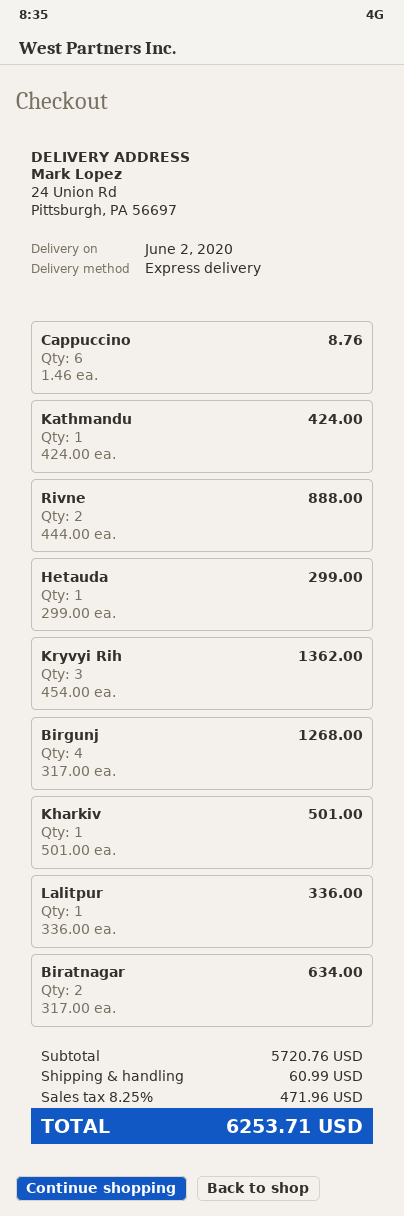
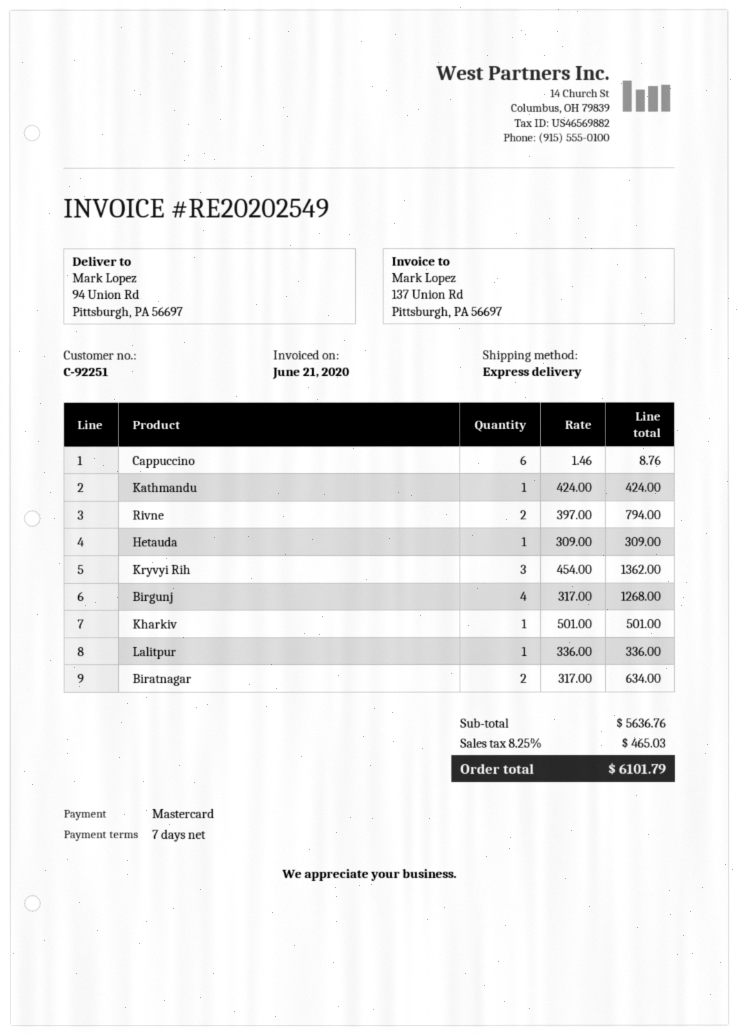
ship to: 24 Union Rd, Pittsburgh, PA 56697 -> 94 Union Rd, Pittsburgh, PA 56697
Rivne: 2 x 444.00 = 888.00 -> 2 x 397.00 = 794.00
Hetauda: 1 x 299.00 = 299.00 -> 1 x 309.00 = 309.00
subtotal: 5720.76 -> 5636.76
shipping: 60.99 -> none
tax: 8.25% = 471.96 -> 8.25% = 465.03
total: 6253.71 -> 6101.79

